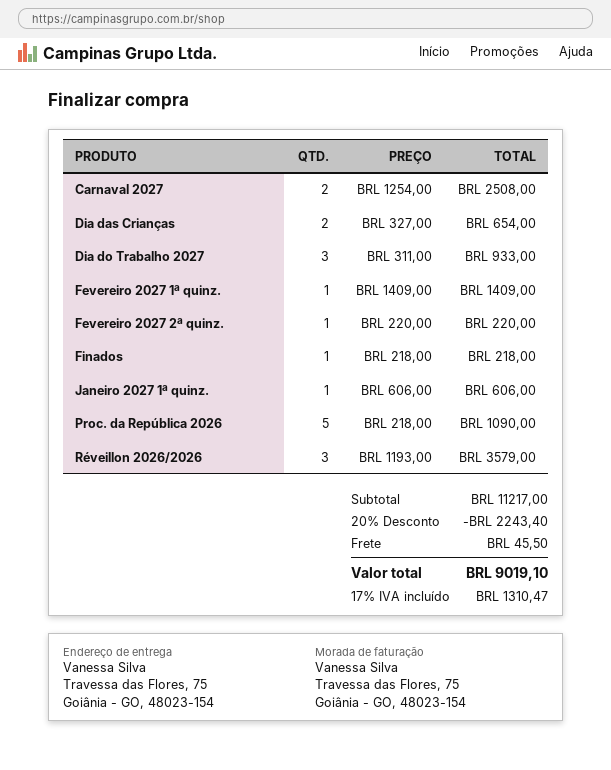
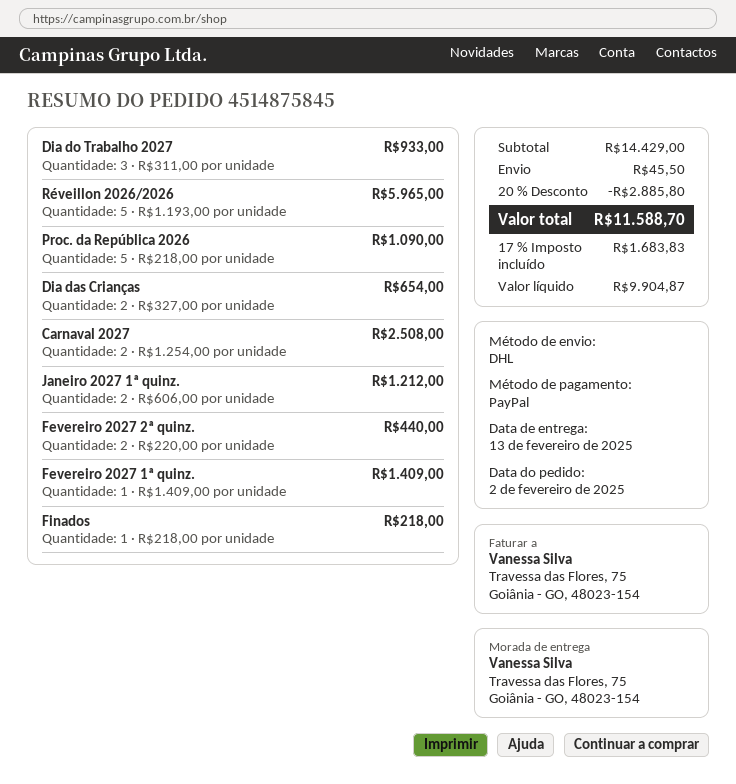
Fevereiro 2027 2ª quinz.: 1 x 220.00 = 220.00 -> 2 x 220.00 = 440.00
Janeiro 2027 1ª quinz.: 1 x 606.00 = 606.00 -> 2 x 606.00 = 1212.00
Réveillon 2026/2026: 3 x 1193.00 = 3579.00 -> 5 x 1193.00 = 5965.00
subtotal: 11217.00 -> 14429.00
discount: 20% = 2243.40 -> 20% = 2885.80
tax: 17% = 1310.47 -> 17% = 1683.83
total: 9019.10 -> 11588.70

